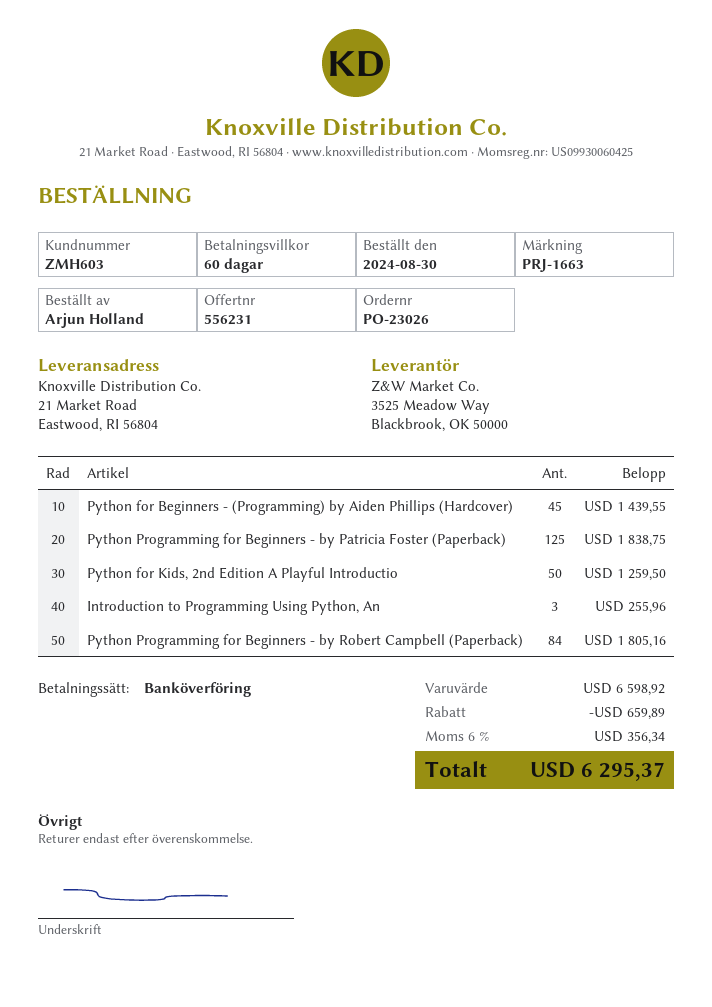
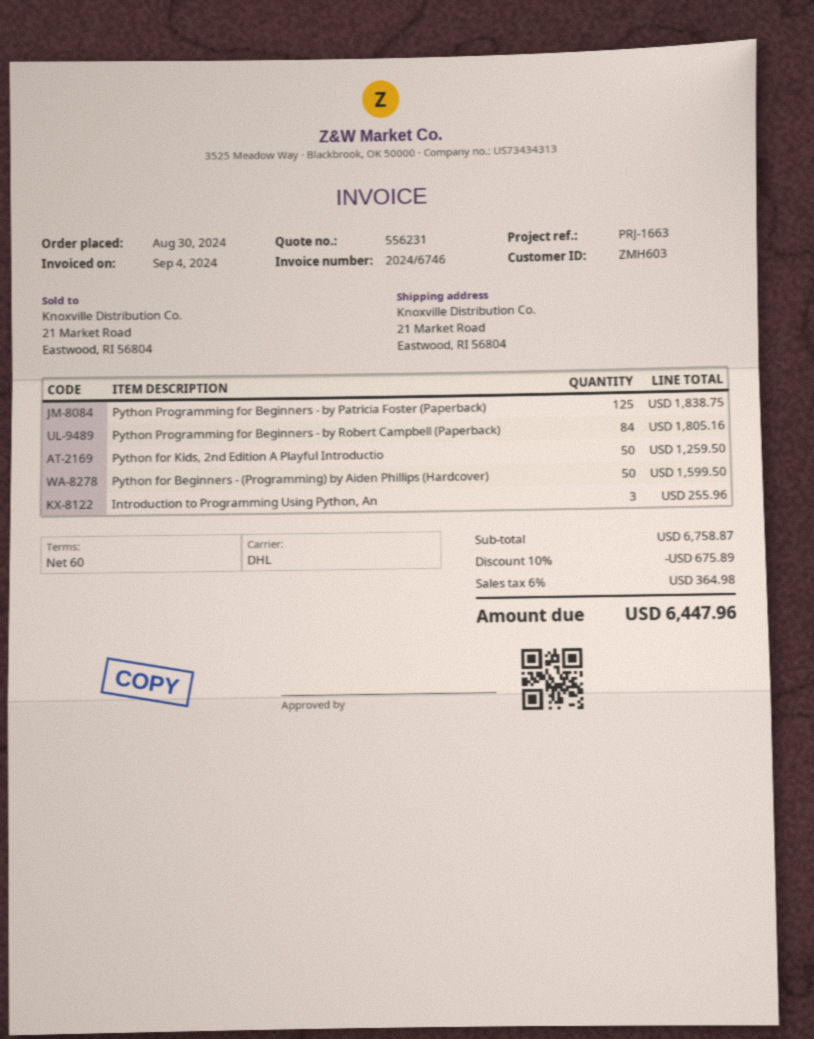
Python for Beginners - (Programming) by Aiden Phillips (Hardcover): 45 for 1439.55 -> 50 for 1599.50
subtotal: 6598.92 -> 6758.87
discount: 659.89 -> 675.89
tax: 6% = 356.34 -> 6% = 364.98
total: 6295.37 -> 6447.96

